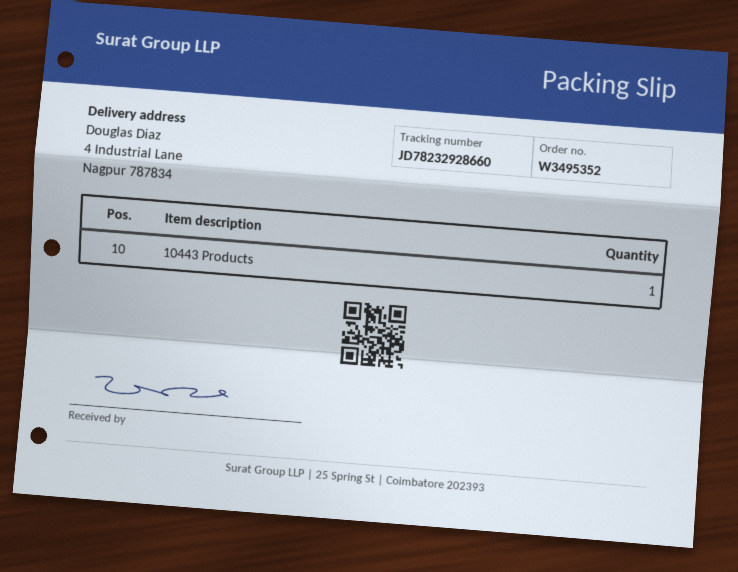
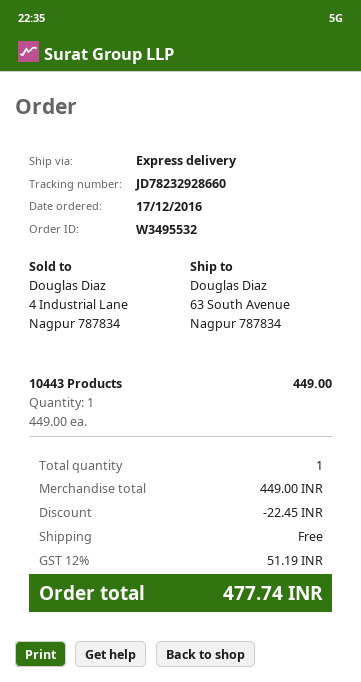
order number: W3495352 -> W3495532
ship to: 4 Industrial Lane, Nagpur 787834 -> 63 South Avenue, Nagpur 787834

